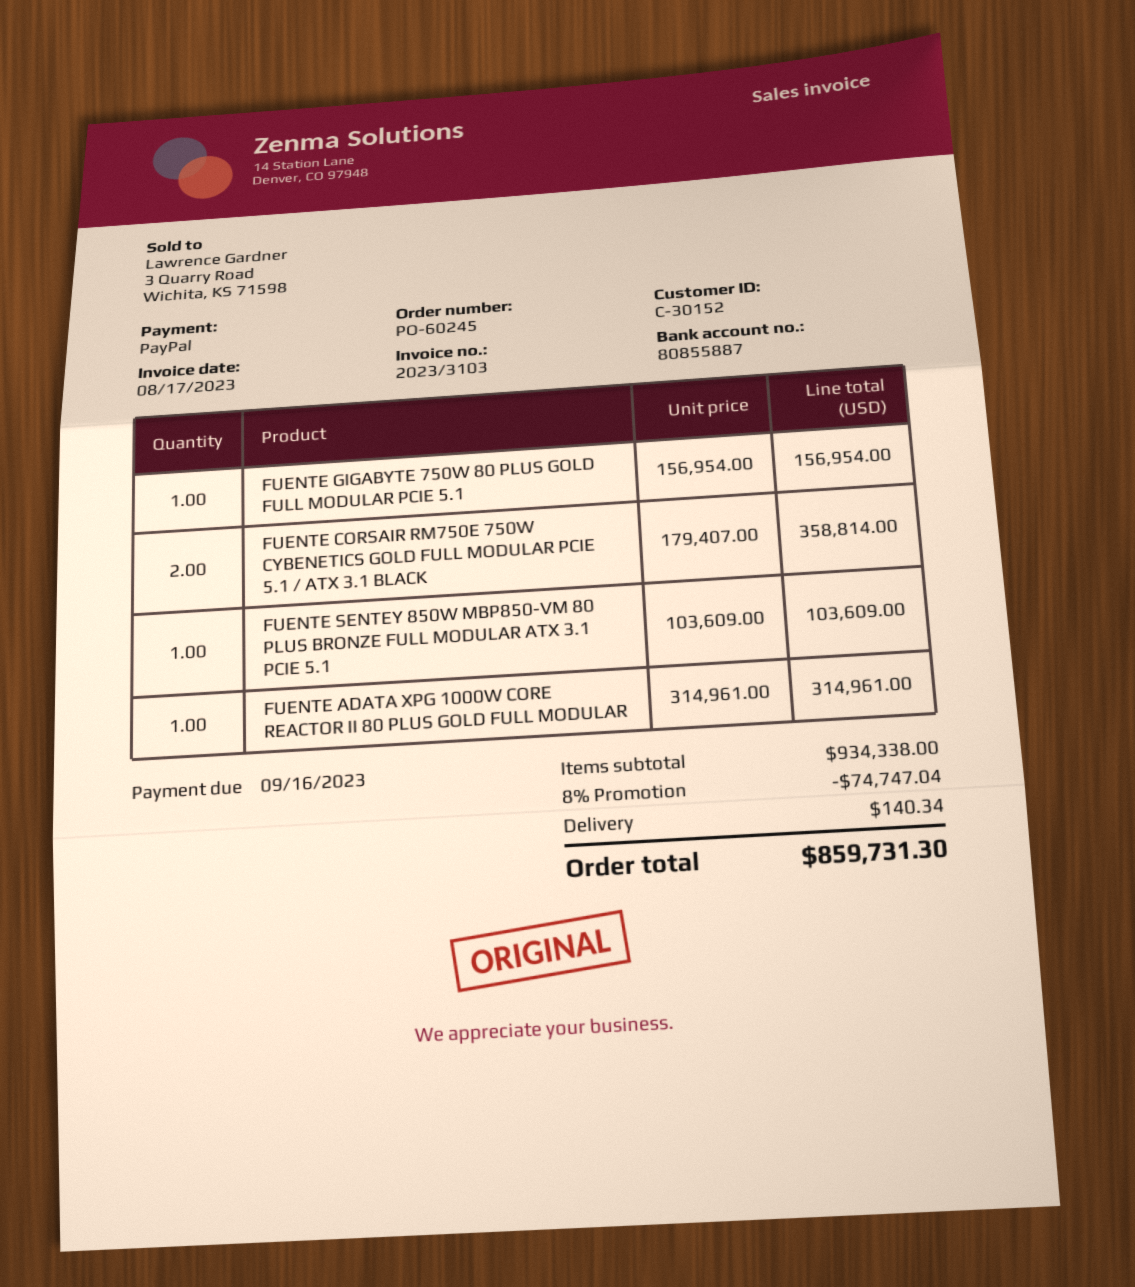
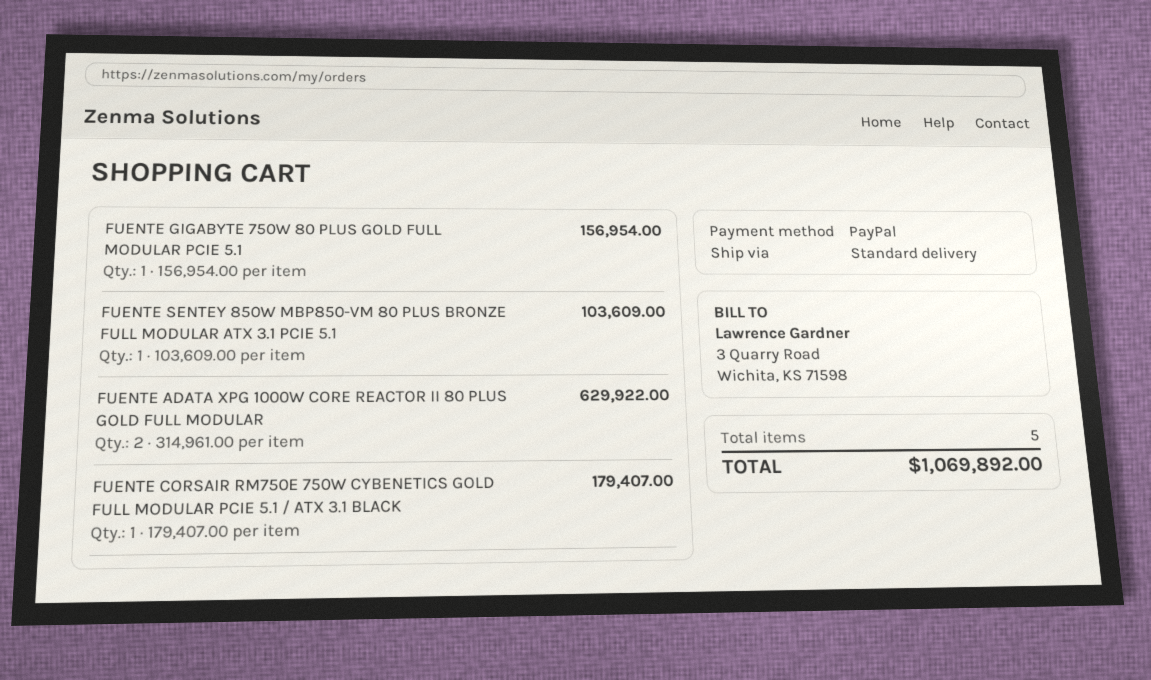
FUENTE CORSAIR RM750E 750W CYBENETICS GOLD FULL MODULAR PCIE 5.1 / ATX 3.1 BLACK: 2 x 179407.00 = 358814.00 -> 1 x 179407.00 = 179407.00
FUENTE ADATA XPG 1000W CORE REACTOR II 80 PLUS GOLD FULL MODULAR: 1 x 314961.00 = 314961.00 -> 2 x 314961.00 = 629922.00
discount: 8% = 74747.04 -> none
shipping: 140.34 -> none
total: 859731.30 -> 1069892.00

